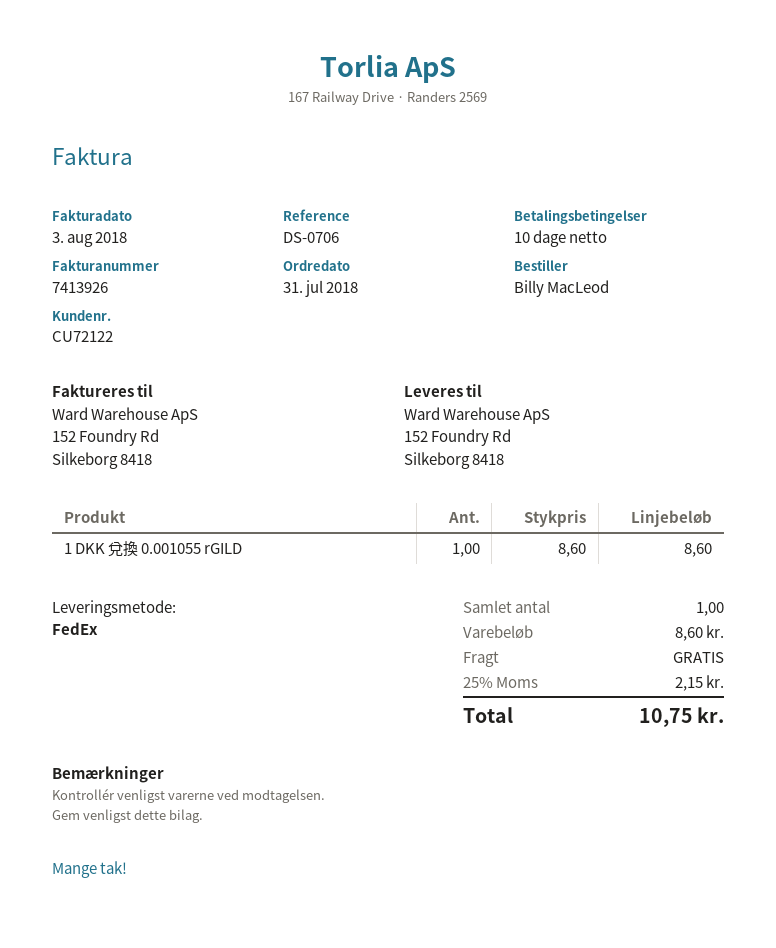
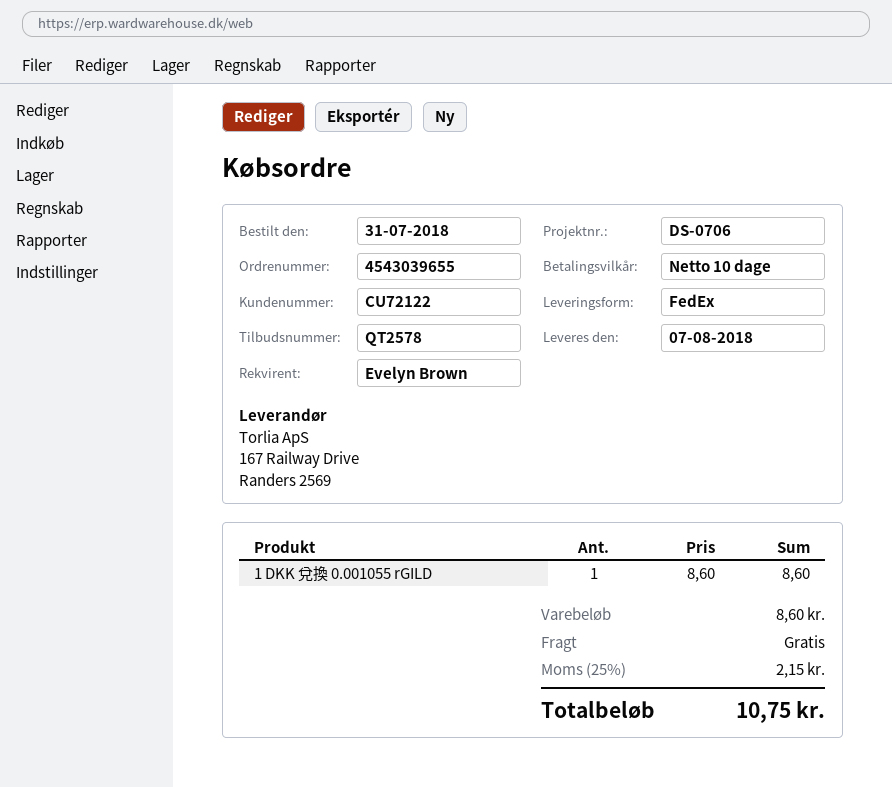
ordered by: Billy MacLeod -> Evelyn Brown

